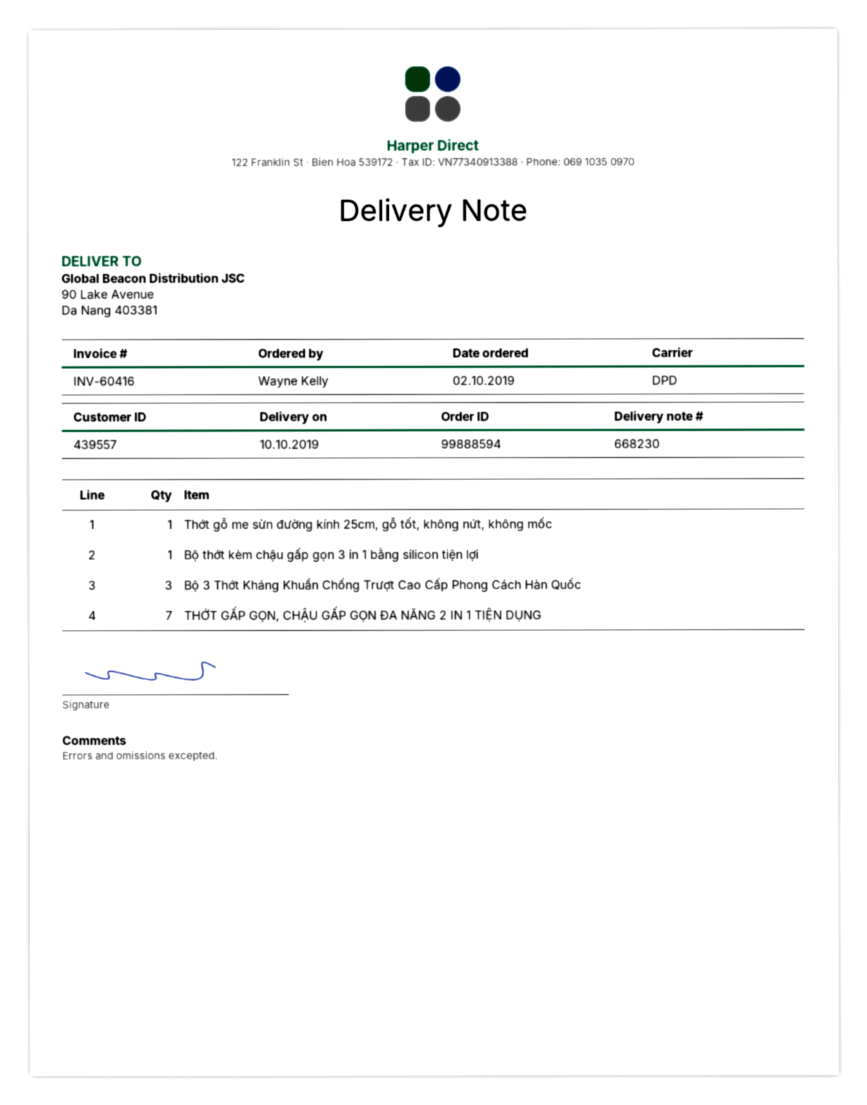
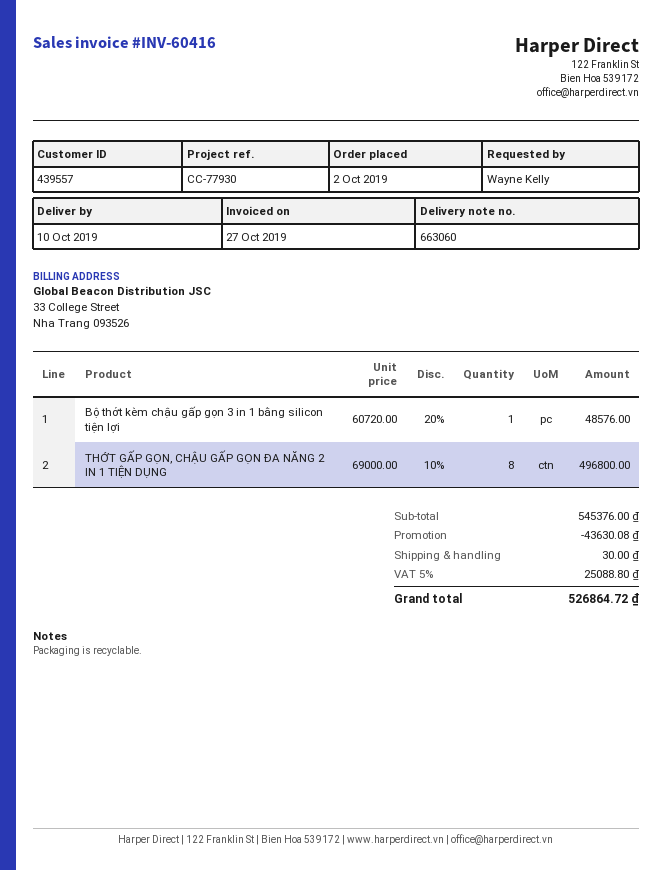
delivery note number: 668230 -> 663060
Thớt gỗ me sừn đường kính 25cm, gỗ tốt, không nứt, không mốc: 1 -> none
Bộ 3 Thớt Kháng Khuẩn Chống Trượt Cao Cấp Phong Cách Hàn Quốc: 3 -> none
THỚT GẤP GỌN, CHẬU GẤP GỌN ĐA NĂNG 2 IN 1 TIỆN DỤNG: 7 -> 8

